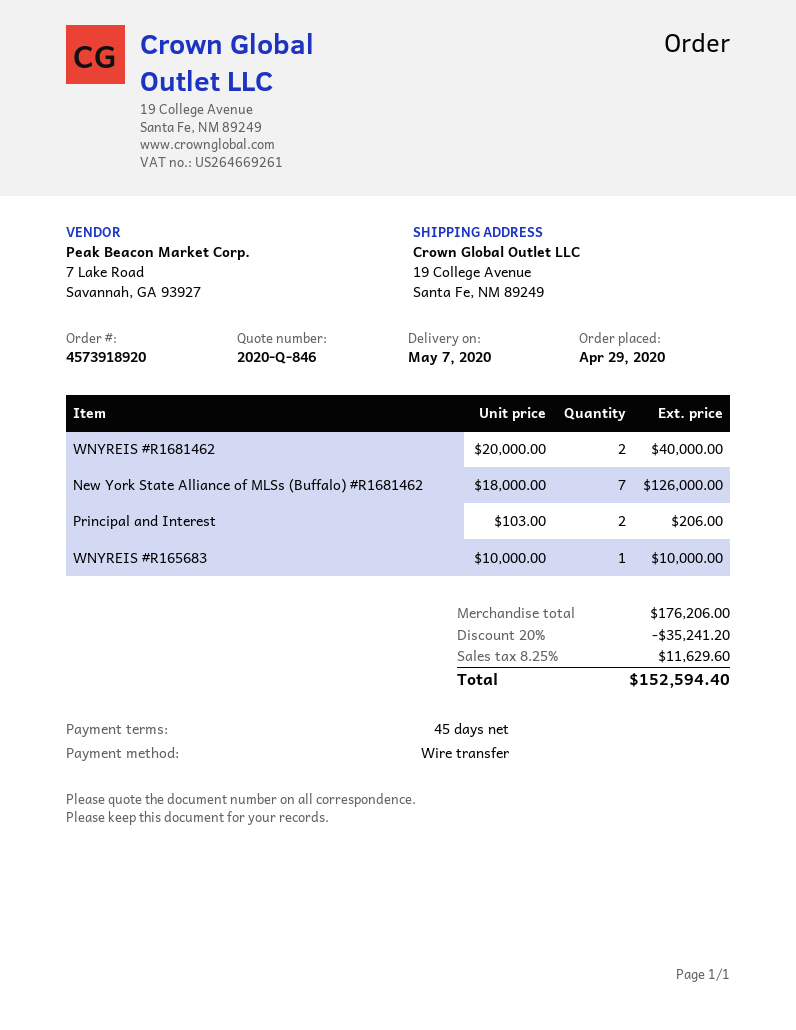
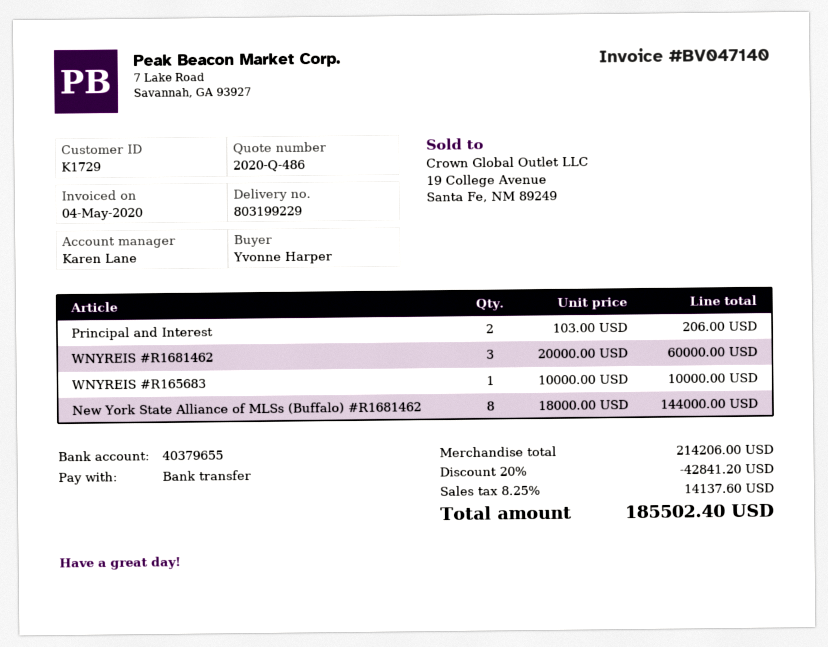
quote number: 2020-Q-846 -> 2020-Q-486
WNYREIS #R1681462: 2 x 20000.00 = 40000.00 -> 3 x 20000.00 = 60000.00
New York State Alliance of MLSs (Buffalo) #R1681462: 7 x 18000.00 = 126000.00 -> 8 x 18000.00 = 144000.00
subtotal: 176206.00 -> 214206.00
discount: 20% = 35241.20 -> 20% = 42841.20
tax: 8.25% = 11629.60 -> 8.25% = 14137.60
total: 152594.40 -> 185502.40

